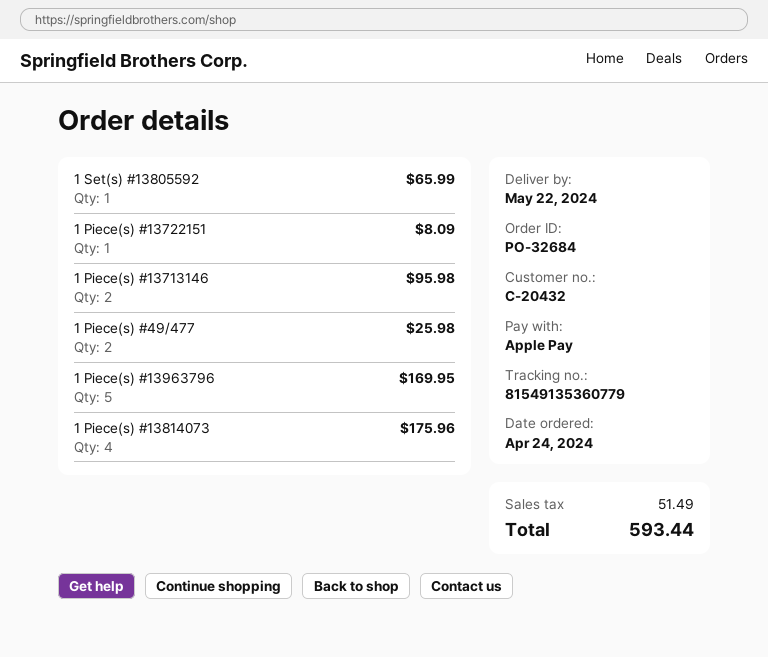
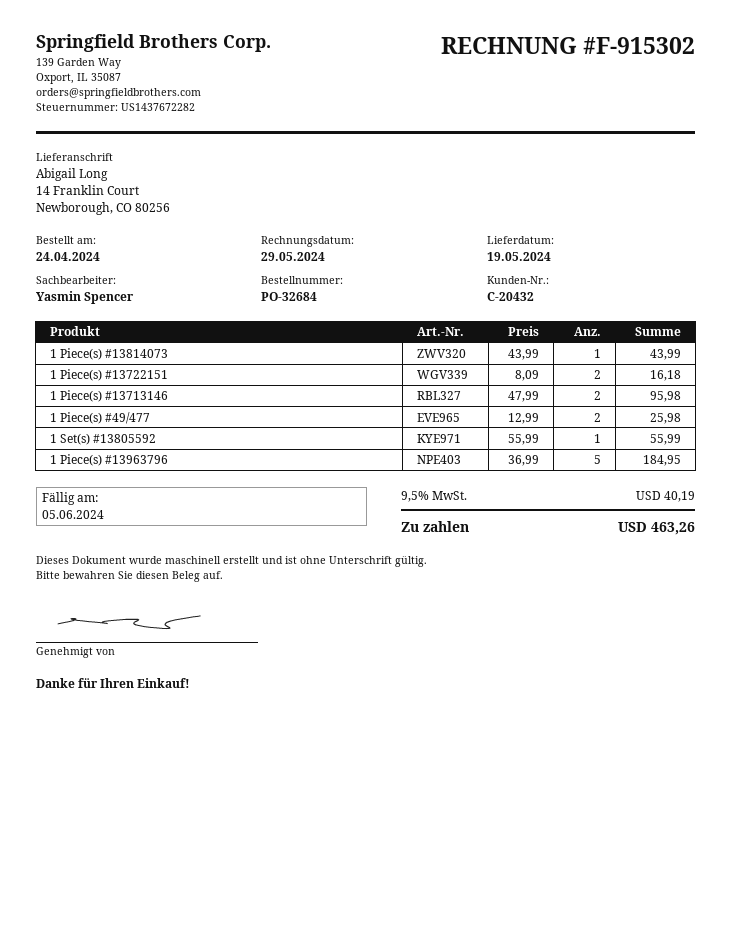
delivery date: 2024-05-22 -> 2024-05-19
1 Set(s) #13805592: 1 for 65.99 -> 1 for 55.99
1 Piece(s) #13722151: 1 for 8.09 -> 2 for 16.18
1 Piece(s) #13963796: 5 for 169.95 -> 5 for 184.95
1 Piece(s) #13814073: 4 for 175.96 -> 1 for 43.99
tax: 51.49 -> 40.19
total: 593.44 -> 463.26

